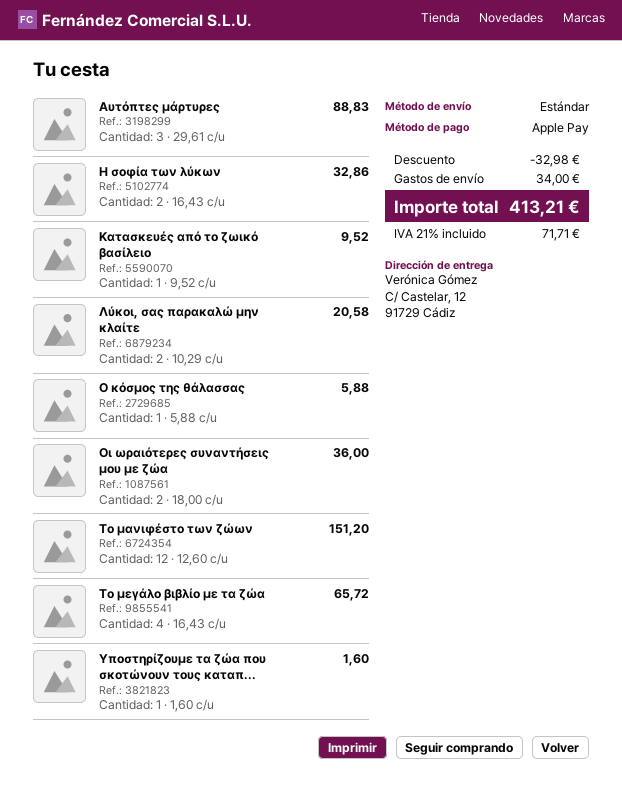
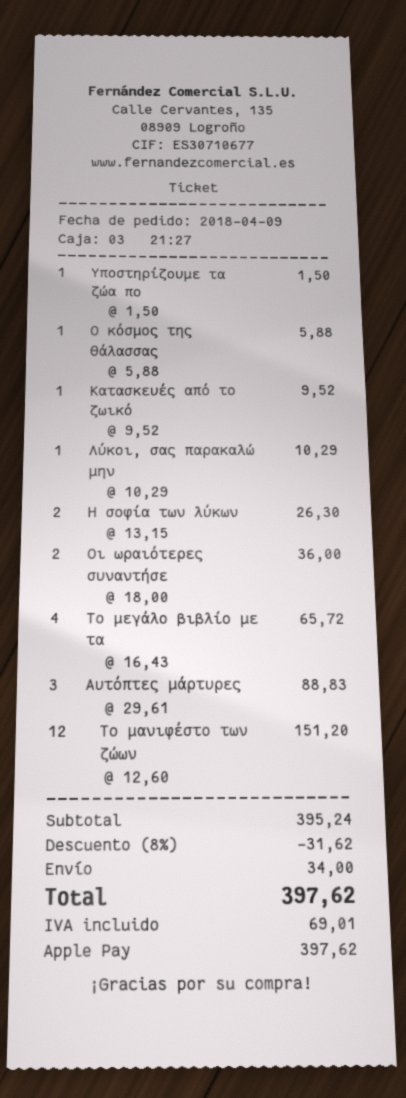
Η σοφία των λύκων: 2 x 16.43 = 32.86 -> 2 x 13.15 = 26.30
Λύκοι, σας παρακαλώ μην κλαίτε: 2 x 10.29 = 20.58 -> 1 x 10.29 = 10.29
Υποστηρίζουμε τα ζώα που σκοτώνουν τους καταπ...: 1 x 1.60 = 1.60 -> 1 x 1.50 = 1.50
discount: 32.98 -> 31.62
tax: 71.71 -> 69.01
total: 413.21 -> 397.62

